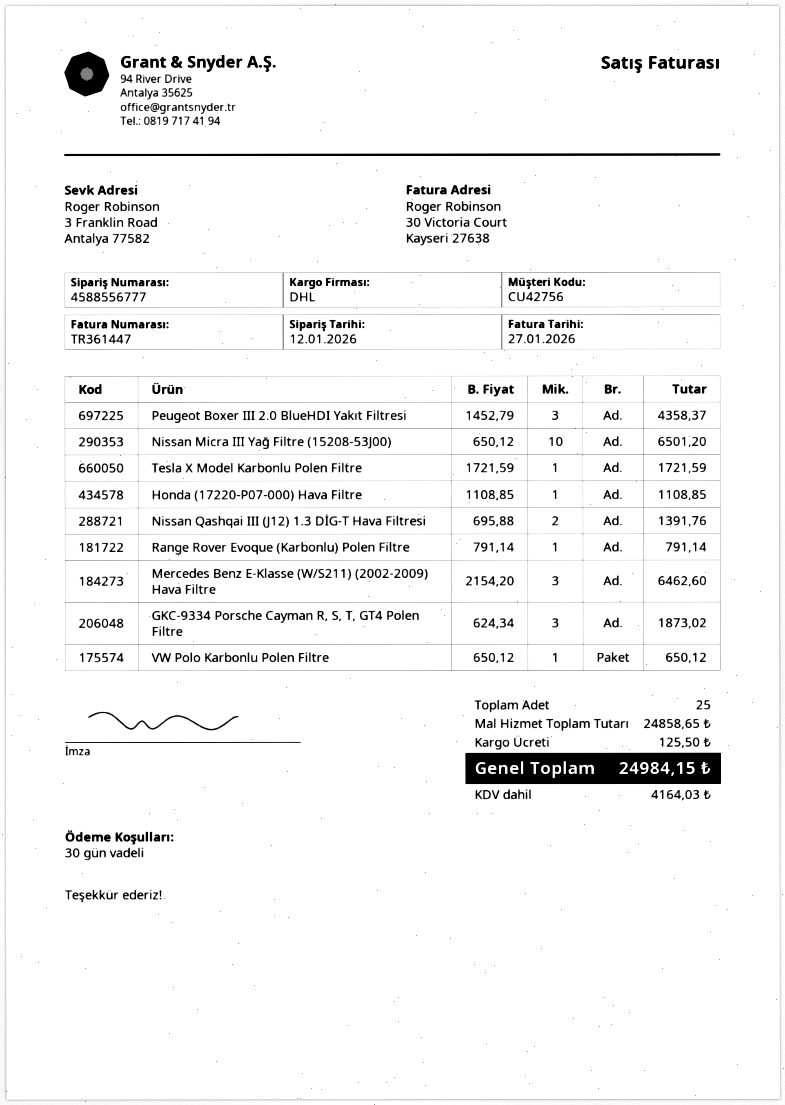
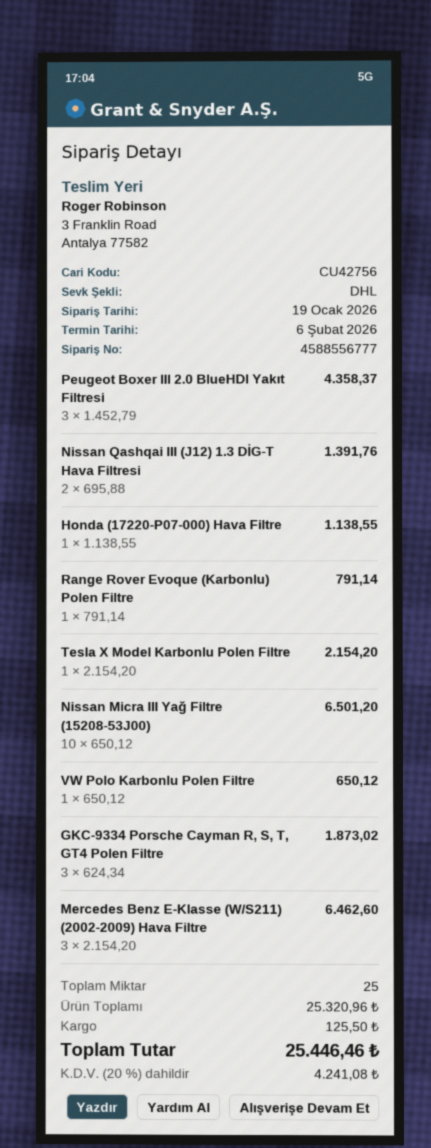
order date: 2026-01-12 -> 2026-01-19
Tesla X Model Karbonlu Polen Filtre: 1 x 1721.59 = 1721.59 -> 1 x 2154.20 = 2154.20
Honda (17220-P07-000) Hava Filtre: 1 x 1108.85 = 1108.85 -> 1 x 1138.55 = 1138.55
subtotal: 24858.65 -> 25320.96
tax: 4164.03 -> 4241.08
total: 24984.15 -> 25446.46

